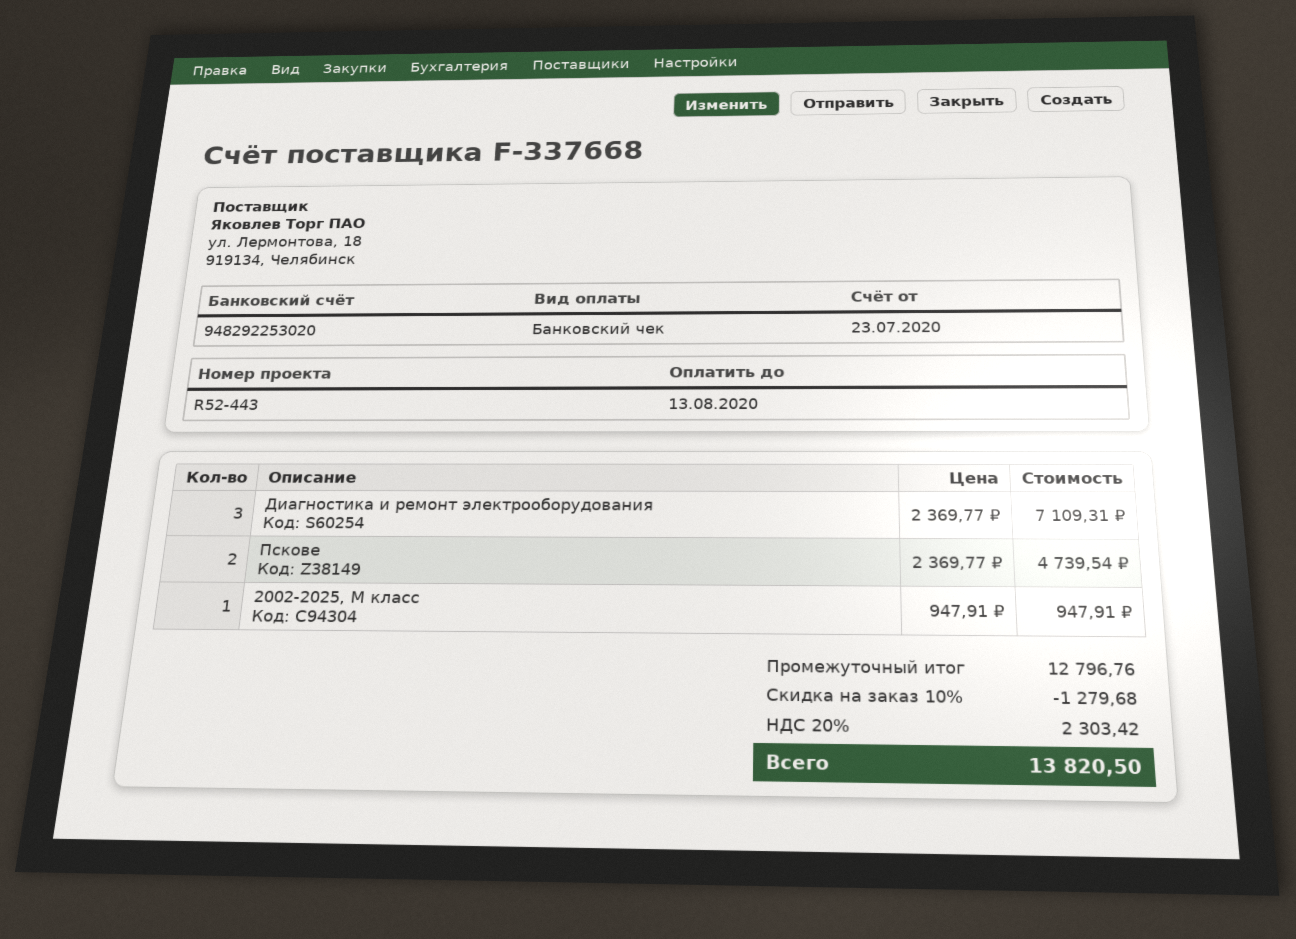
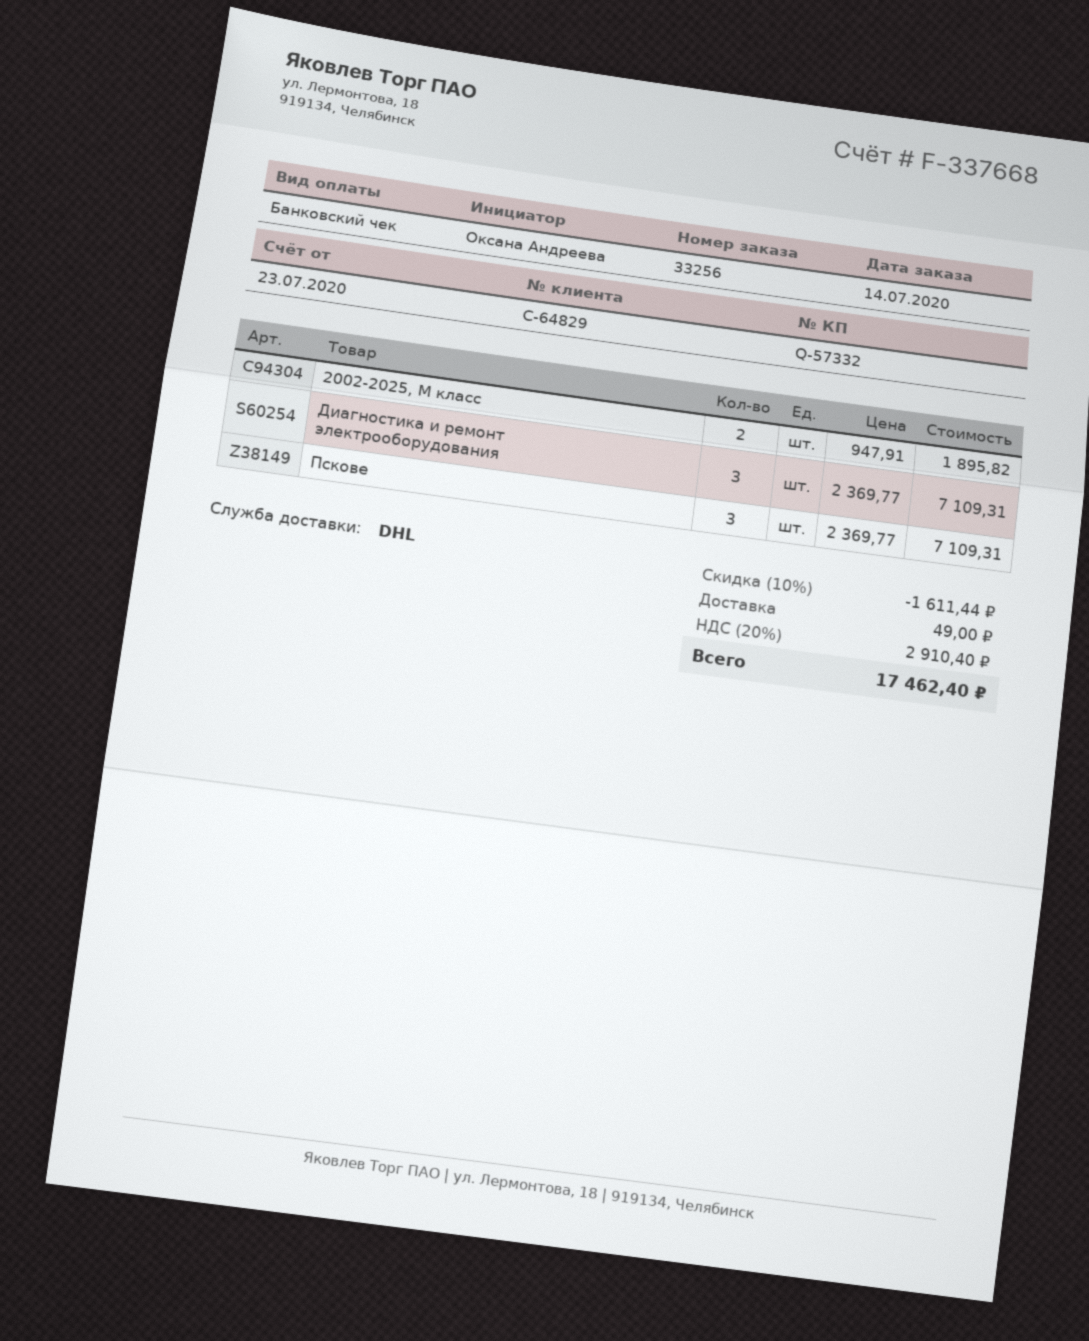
Пскове: 2 x 2369.77 = 4739.54 -> 3 x 2369.77 = 7109.31
2002-2025, M класс: 1 x 947.91 = 947.91 -> 2 x 947.91 = 1895.82
discount: 10% = 1279.68 -> 10% = 1611.44
shipping: none -> 49.00
tax: 20% = 2303.42 -> 20% = 2910.40
total: 13820.50 -> 17462.40

